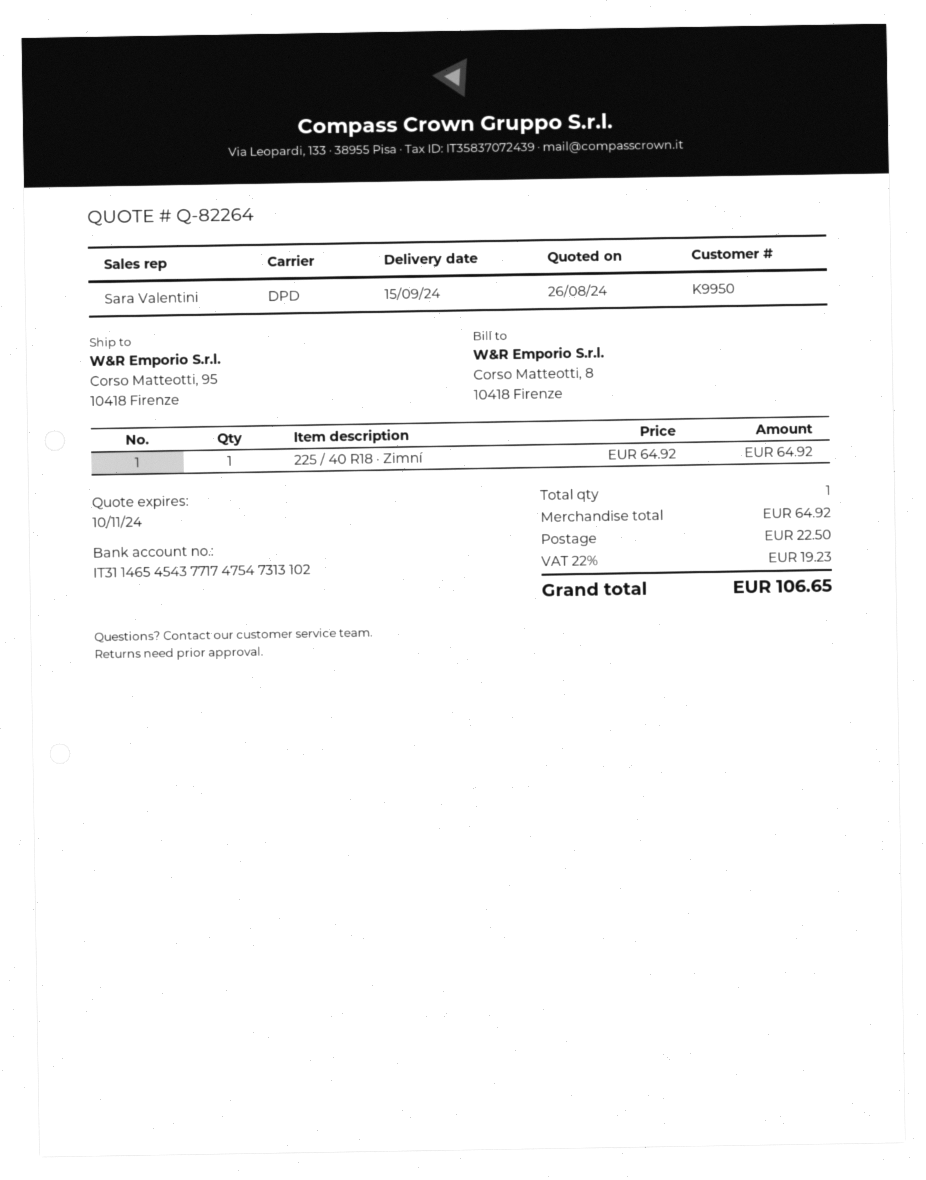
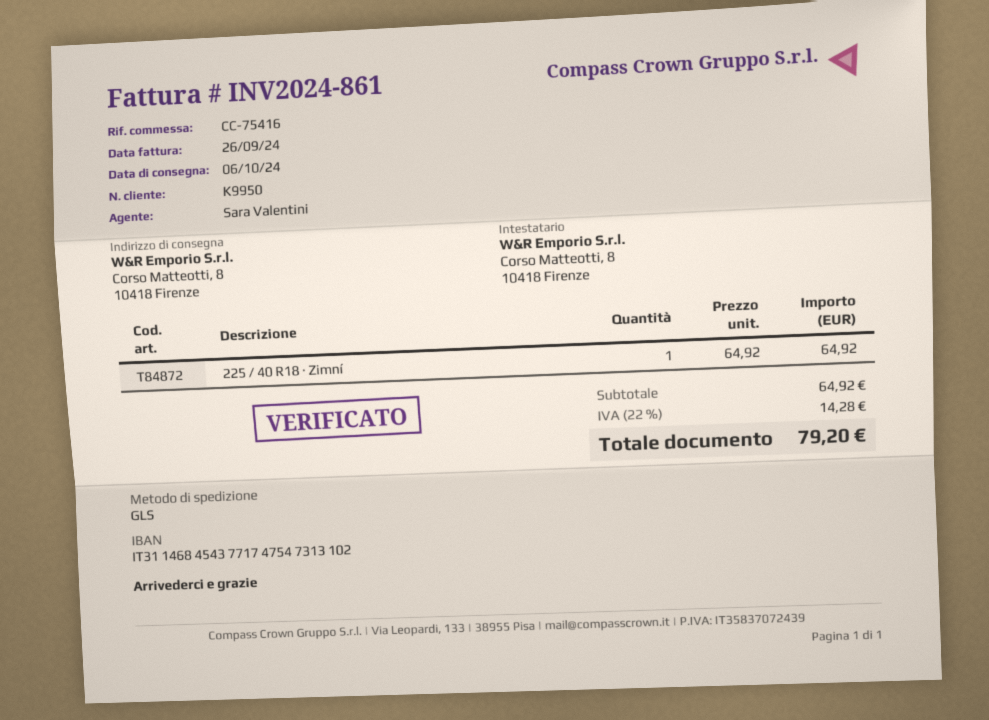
delivery date: 2024-09-15 -> 2024-10-06
bank account: IT3114654543771747547313102 -> IT3114684543771747547313102
shipping method: DPD -> GLS
ship to: Corso Matteotti, 95, 10418 Firenze -> Corso Matteotti, 8, 10418 Firenze
shipping: 22.50 -> none
tax: 22% = 19.23 -> 22% = 14.28
total: 106.65 -> 79.20

